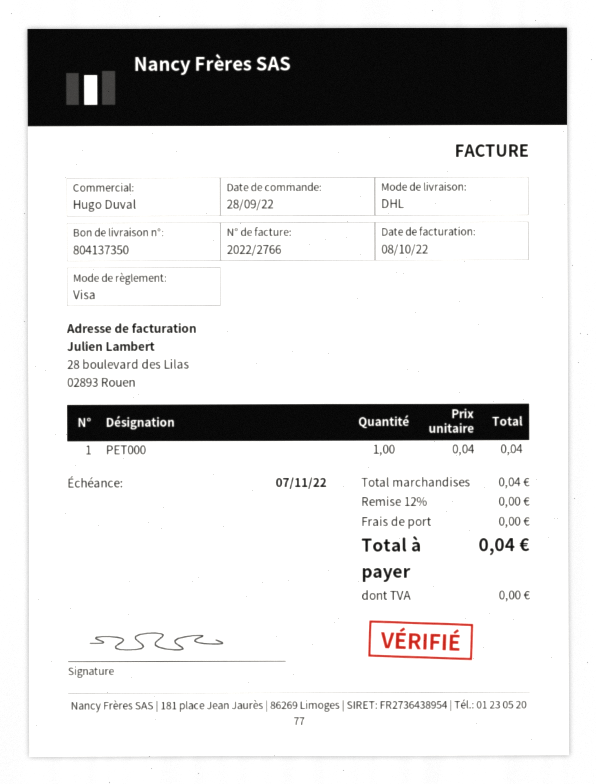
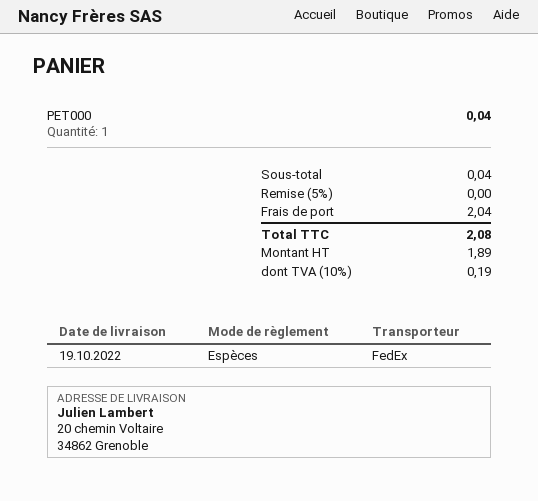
payment method: Visa -> cash
shipping method: DHL -> FedEx
discount: 12% = 0.00 -> 5% = 0.00
shipping: 0.00 -> 2.04
tax: 0.00 -> 0.19
total: 0.04 -> 2.08

